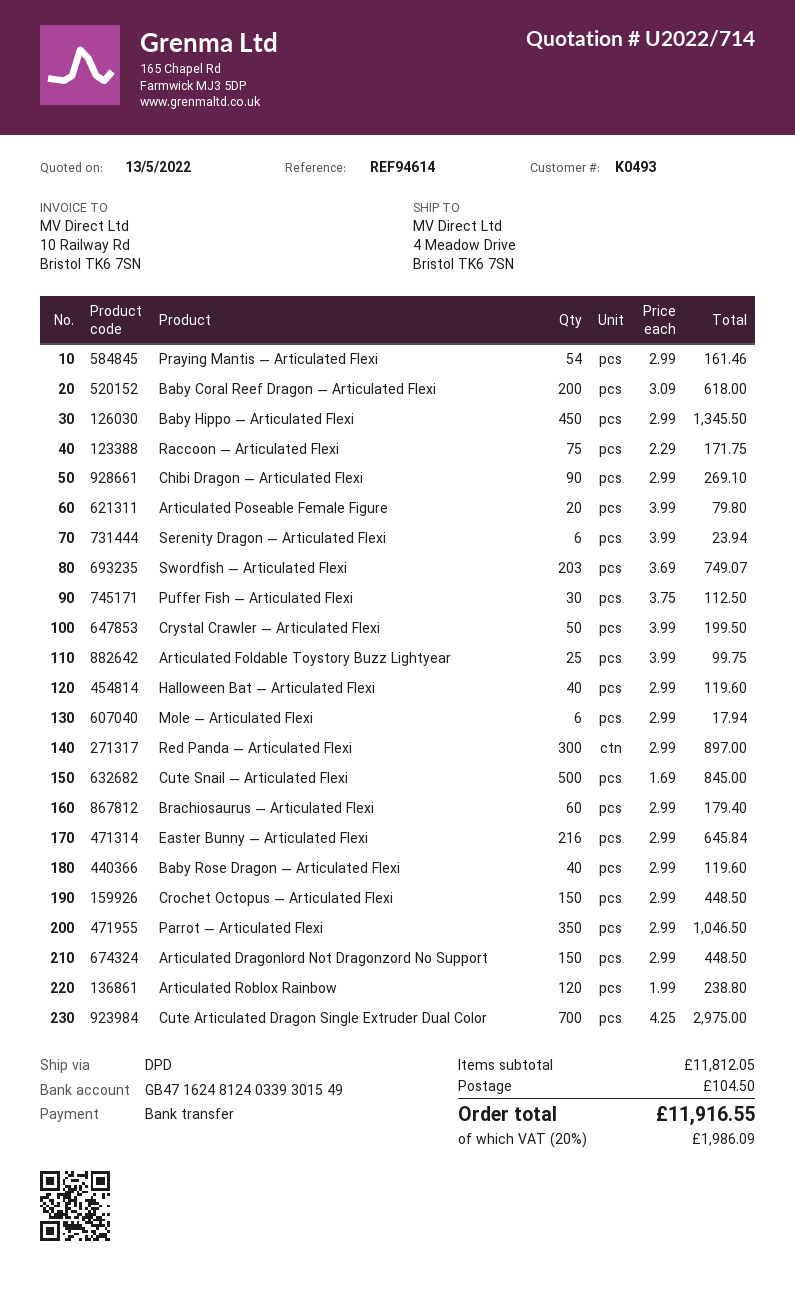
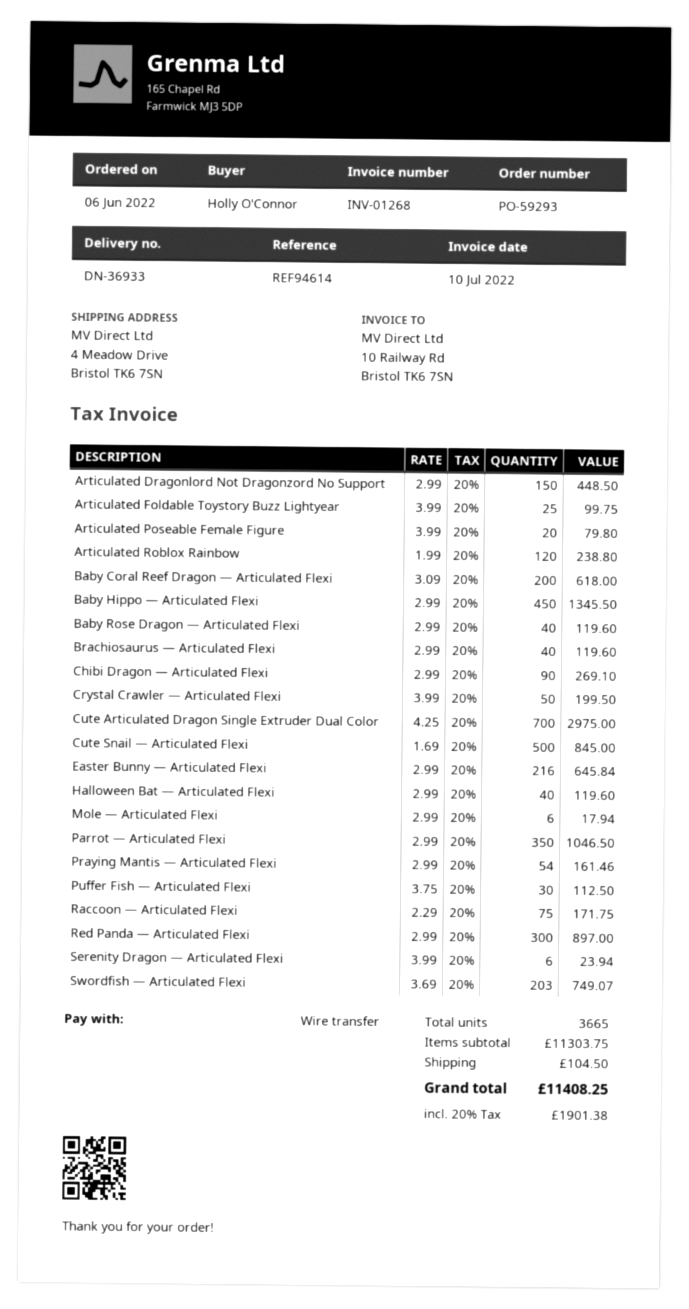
Brachiosaurus — Articulated Flexi: 60 x 2.99 = 179.40 -> 40 x 2.99 = 119.60
Crochet Octopus — Articulated Flexi: 150 x 2.99 = 448.50 -> none
subtotal: 11812.05 -> 11303.75
tax: 20% = 1986.09 -> 20% = 1901.38
total: 11916.55 -> 11408.25

